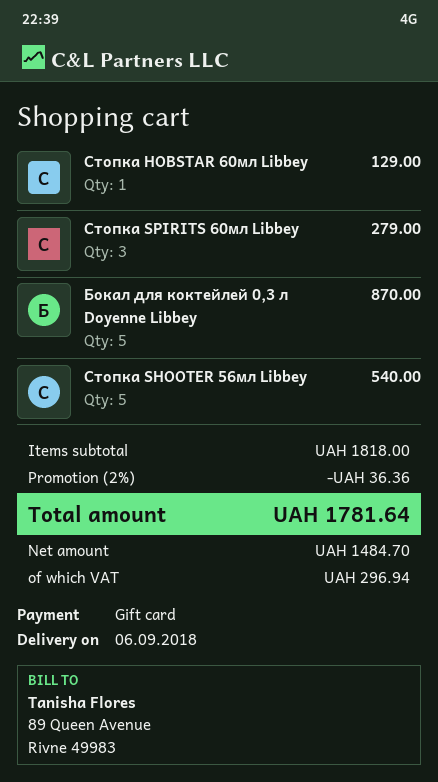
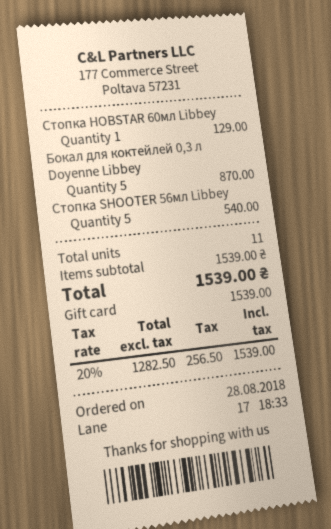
Стопка SPIRITS 60мл Libbey: 3 for 279.00 -> none
subtotal: 1818.00 -> 1539.00
discount: 2% = 36.36 -> none
net: 1484.70 -> 1282.50
tax: 296.94 -> 256.50
total: 1781.64 -> 1539.00

